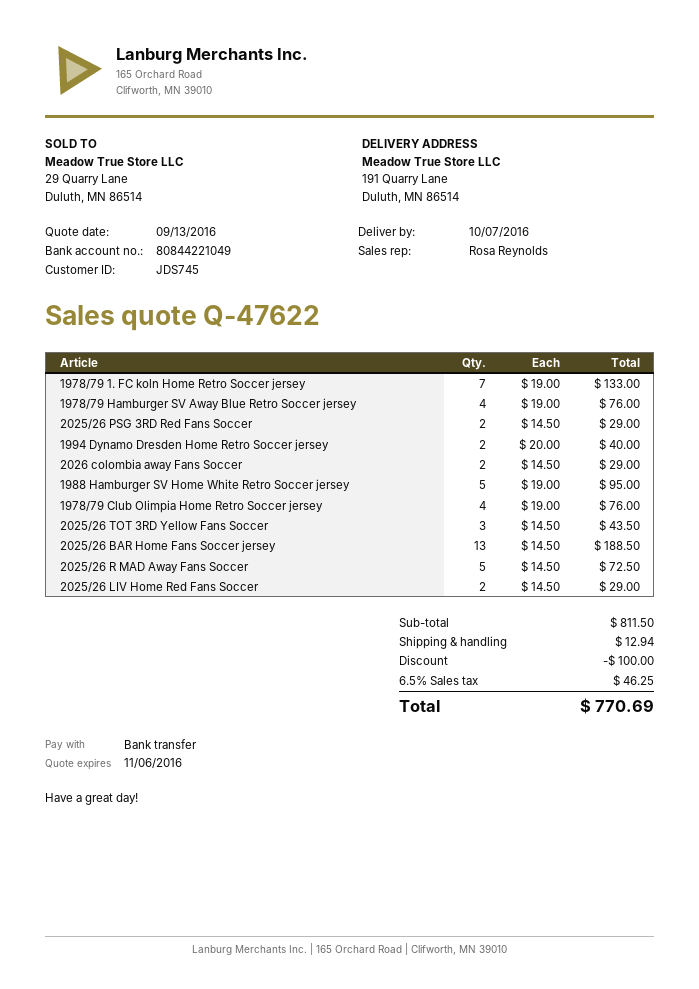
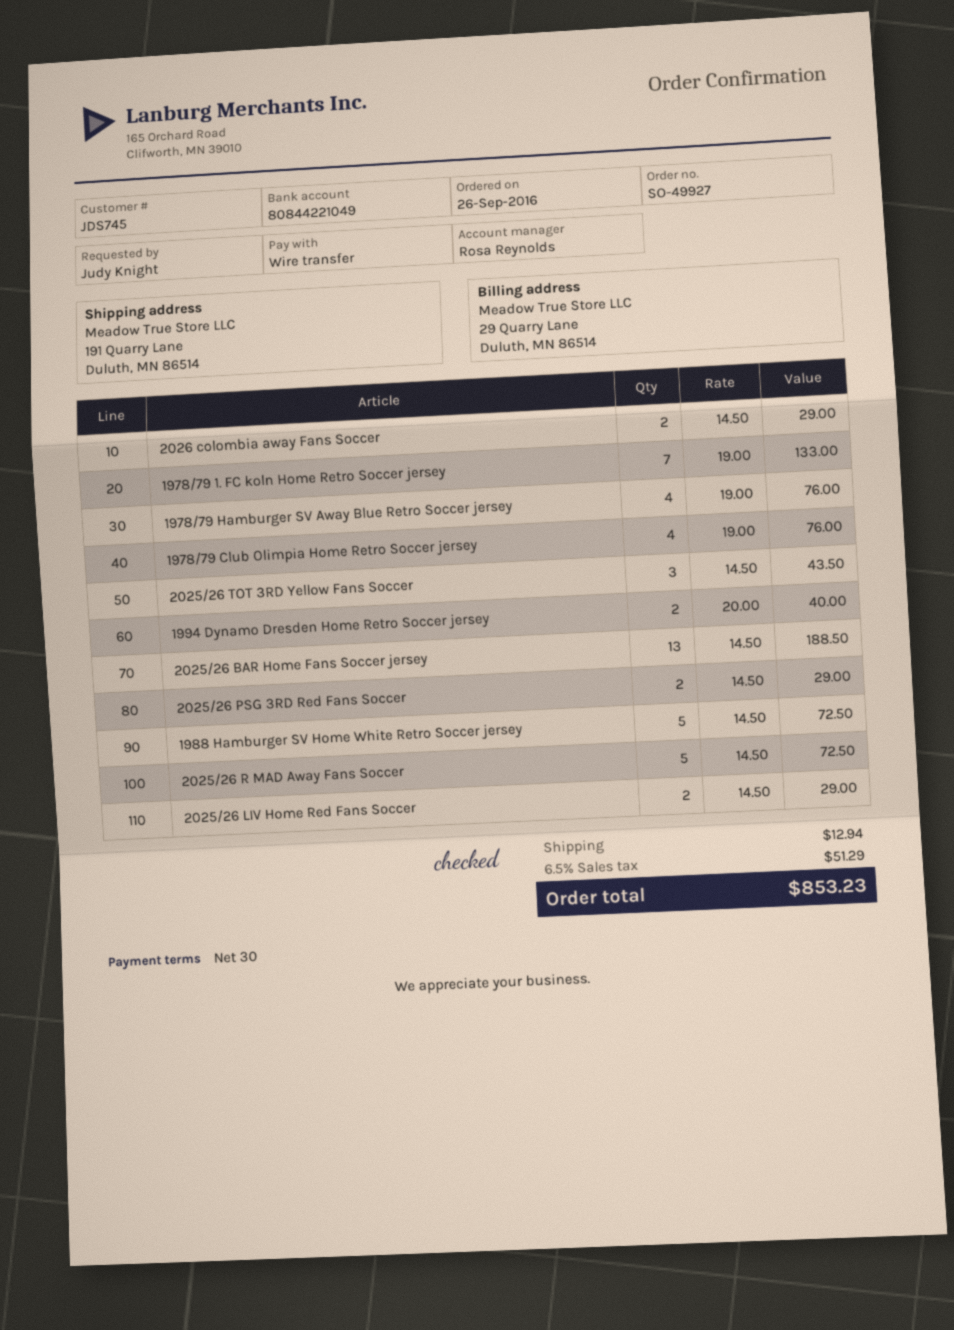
1988 Hamburger SV Home White Retro Soccer jersey: 5 x 19.00 = 95.00 -> 5 x 14.50 = 72.50
discount: 100.00 -> none
tax: 6.5% = 46.25 -> 6.5% = 51.29
total: 770.69 -> 853.23

